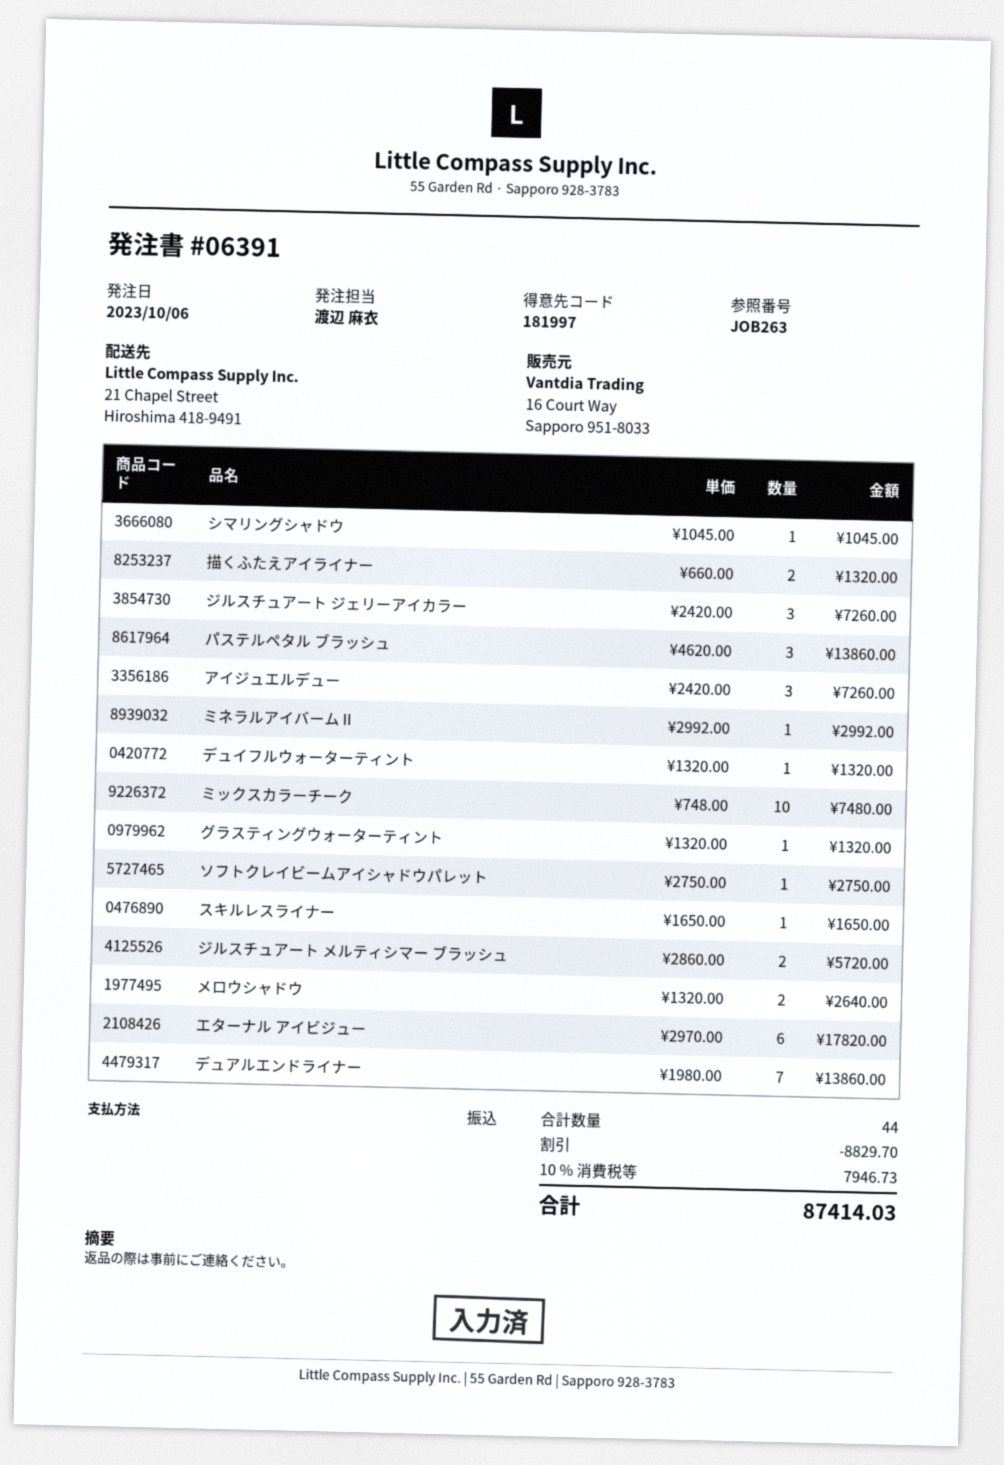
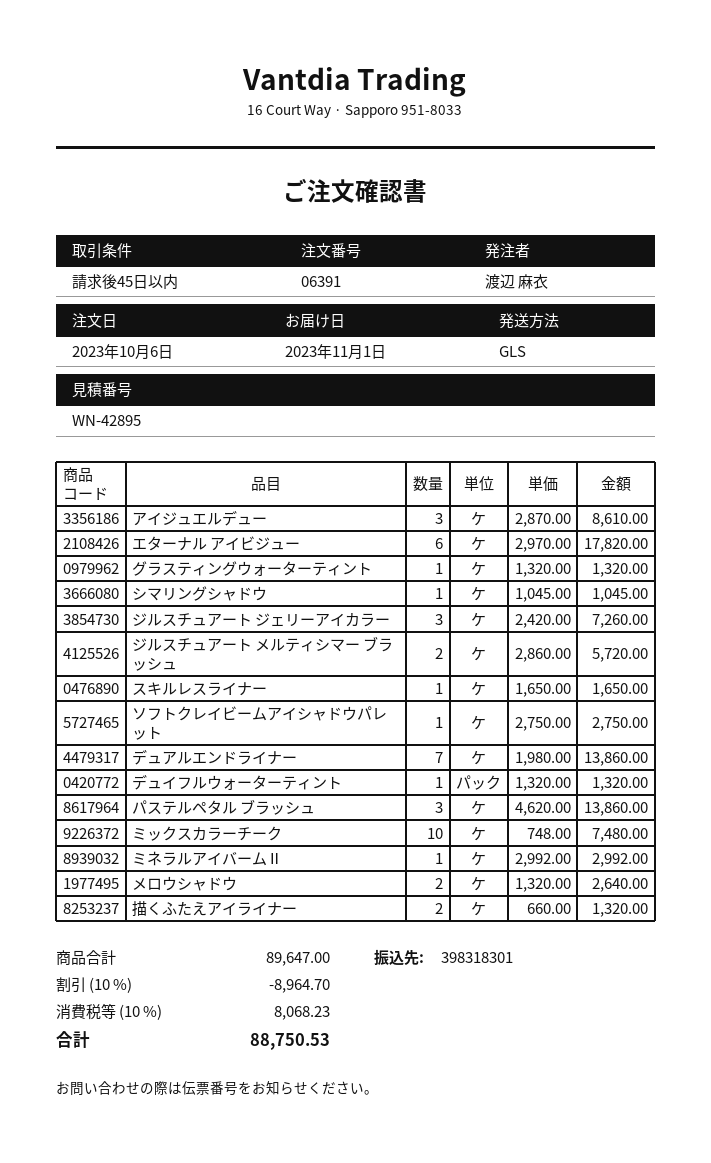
アイジュエルデュー: 3 x 2420.00 = 7260.00 -> 3 x 2870.00 = 8610.00
discount: 8829.70 -> 8964.70
tax: 10% = 7946.73 -> 10% = 8068.23
total: 87414.03 -> 88750.53

